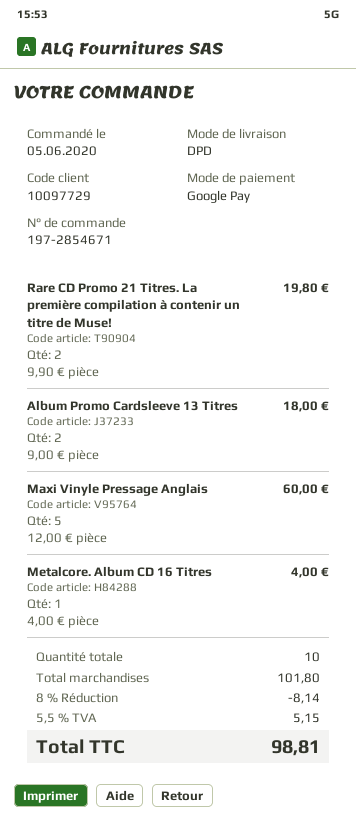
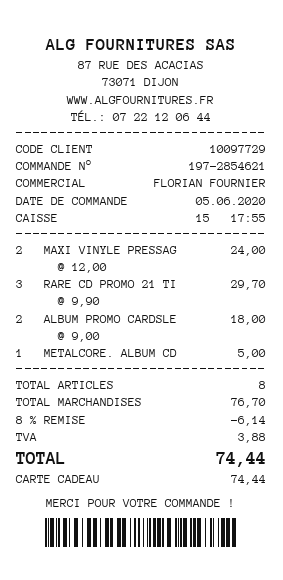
order number: 197-2854671 -> 197-2854621
payment method: Google Pay -> gift card
Rare CD Promo 21 Titres. La première compilation à contenir un titre de Muse!: 2 x 9.90 = 19.80 -> 3 x 9.90 = 29.70
Maxi Vinyle Pressage Anglais: 5 x 12.00 = 60.00 -> 2 x 12.00 = 24.00
Metalcore. Album CD 16 Titres: 1 x 4.00 = 4.00 -> 1 x 5.00 = 5.00
total quantity: 10 -> 8
subtotal: 101.80 -> 76.70
discount: 8% = 8.14 -> 8% = 6.14
tax: 5.15 -> 3.88
total: 98.81 -> 74.44

